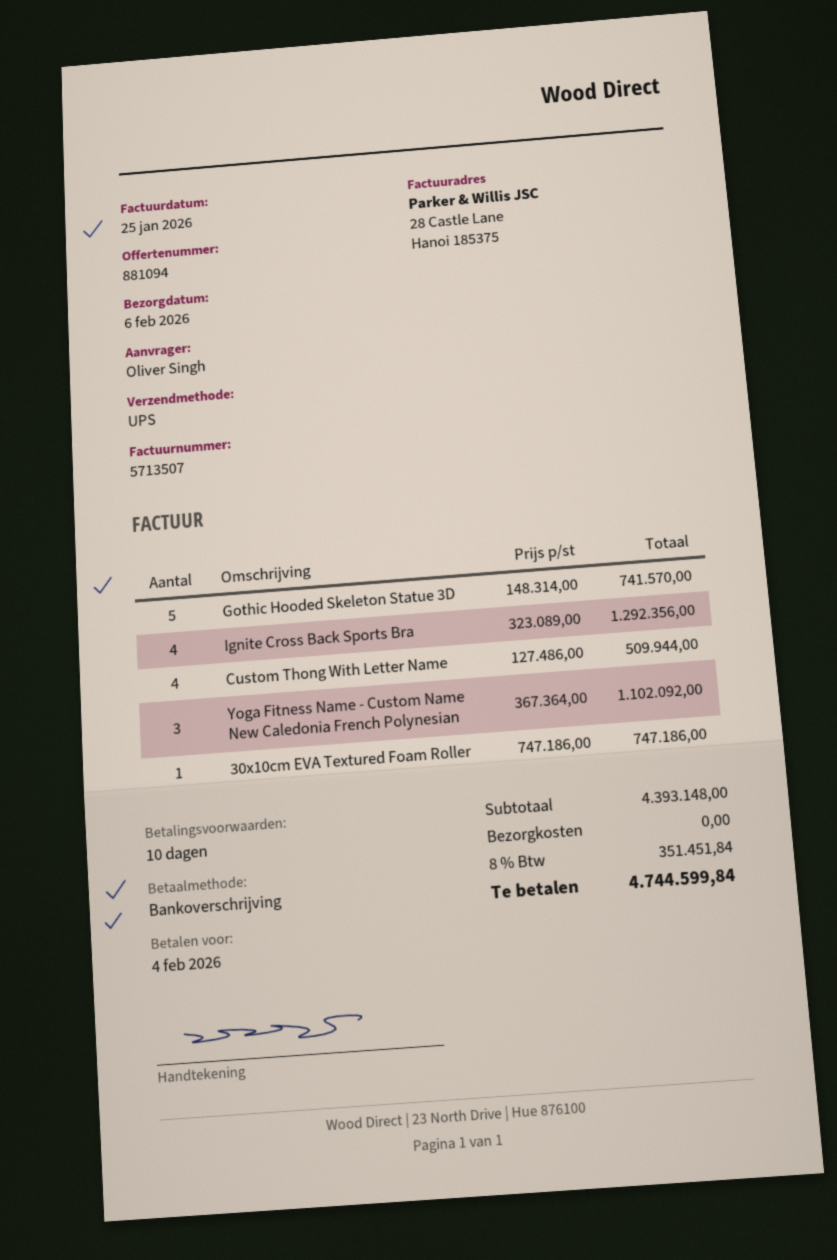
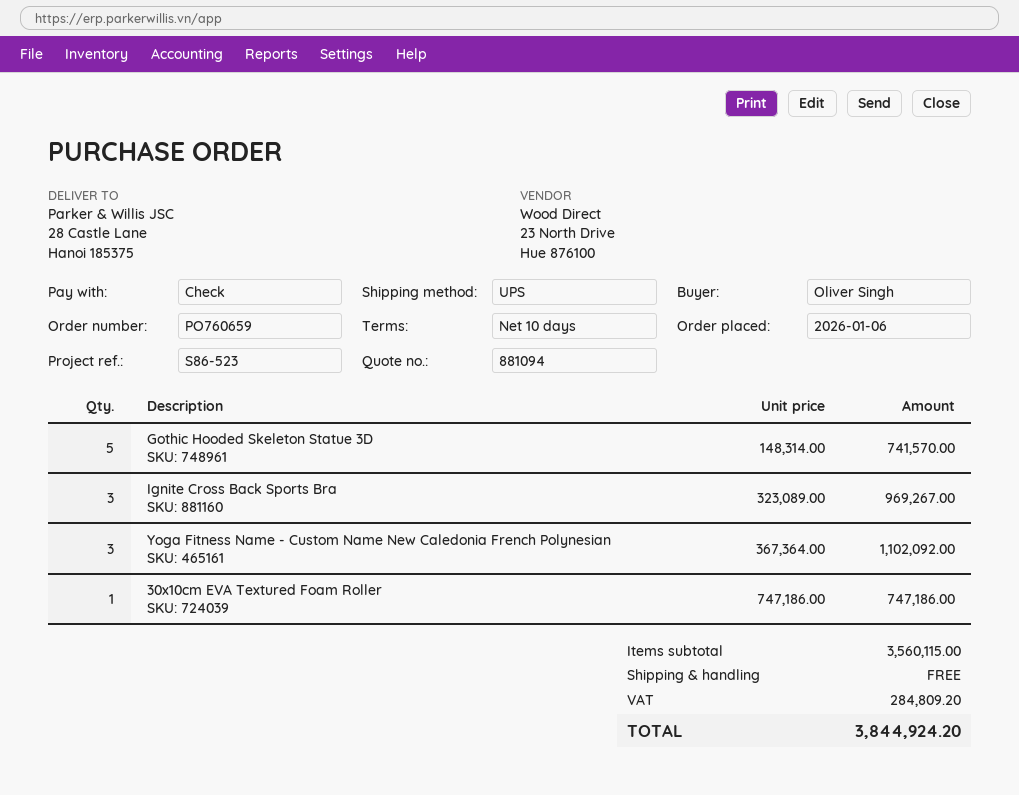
payment method: bank transfer -> cheque
Ignite Cross Back Sports Bra: 4 x 323089.00 = 1292356.00 -> 3 x 323089.00 = 969267.00
Custom Thong With Letter Name: 4 x 127486.00 = 509944.00 -> none
subtotal: 4393148.00 -> 3560115.00
tax: 351451.84 -> 284809.20
total: 4744599.84 -> 3844924.20

